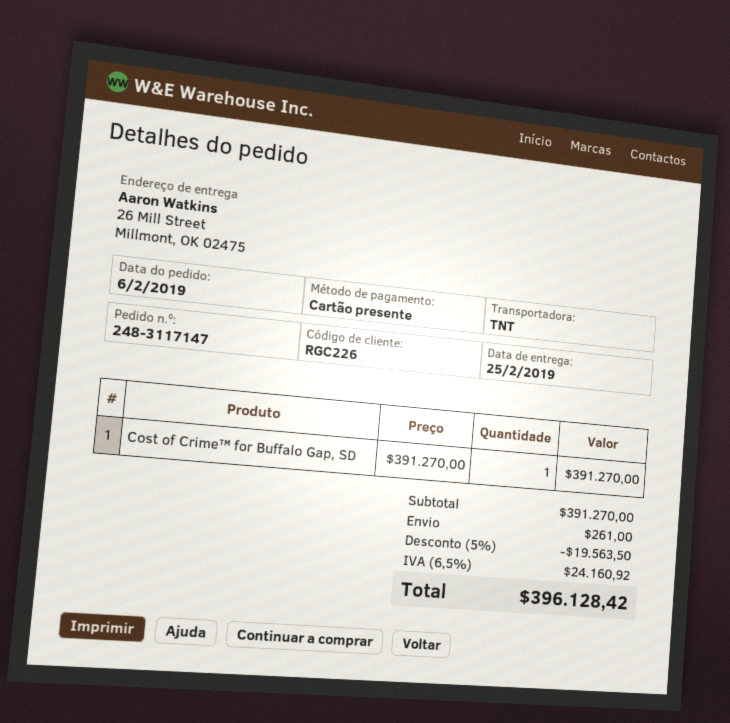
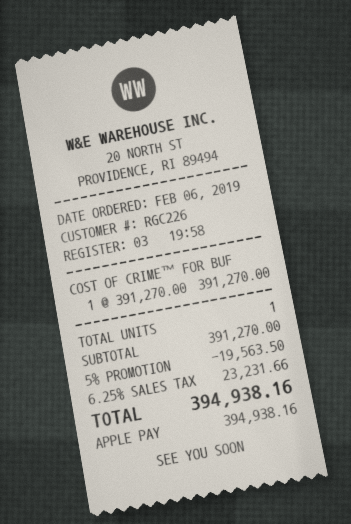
payment method: gift card -> Apple Pay
shipping: 261.00 -> none
tax: 6.5% = 24160.92 -> 6.25% = 23231.66
total: 396128.42 -> 394938.16

